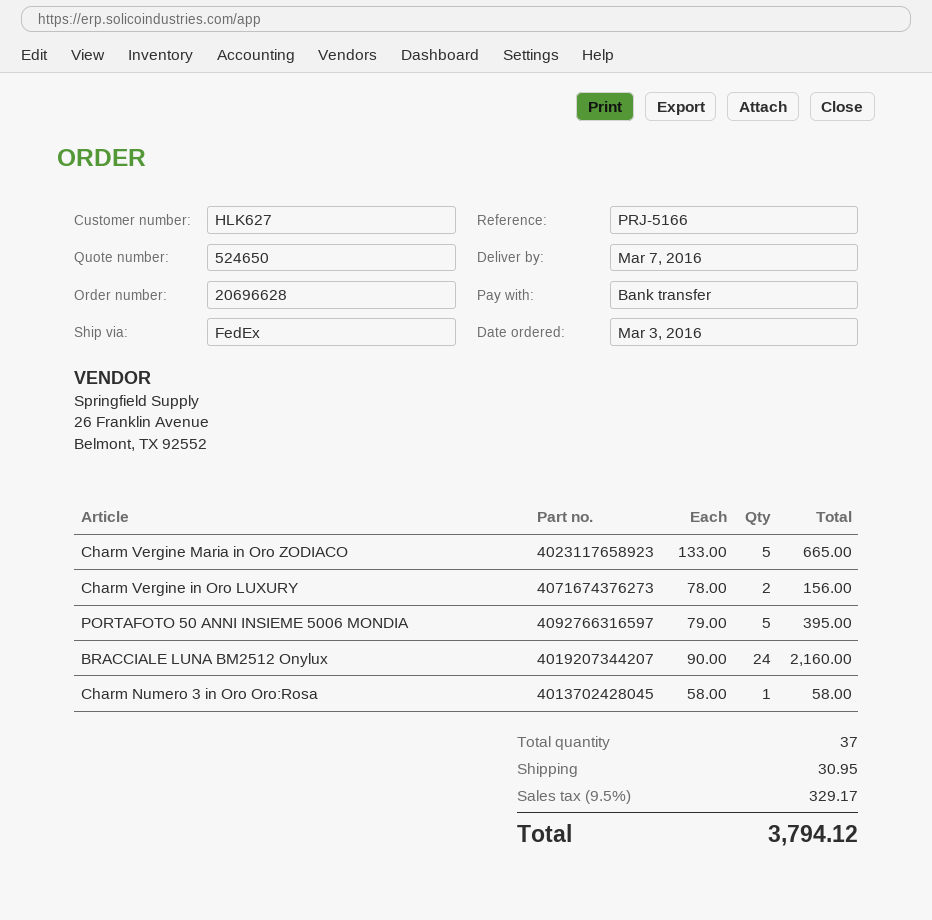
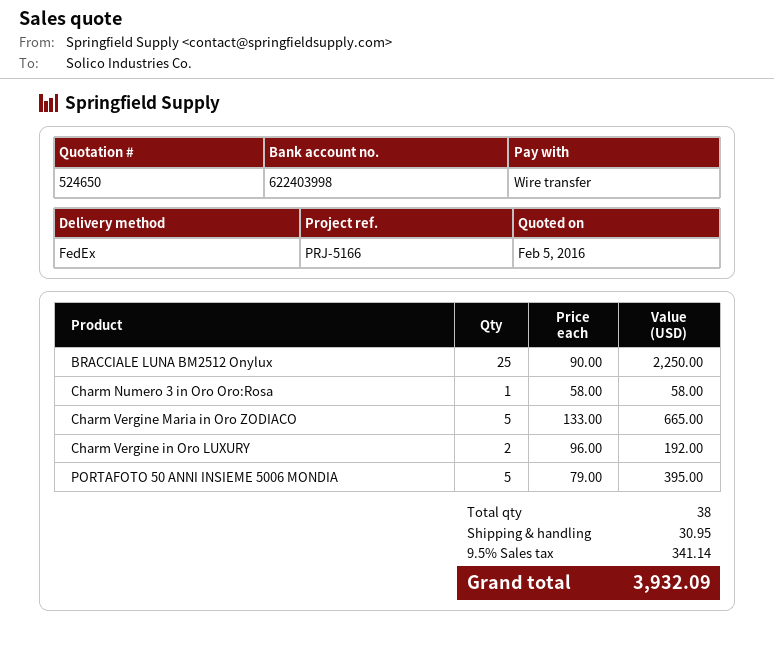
Charm Vergine in Oro LUXURY: 2 x 78.00 = 156.00 -> 2 x 96.00 = 192.00
BRACCIALE LUNA BM2512 Onylux: 24 x 90.00 = 2160.00 -> 25 x 90.00 = 2250.00
total quantity: 37 -> 38
tax: 9.5% = 329.17 -> 9.5% = 341.14
total: 3794.12 -> 3932.09

